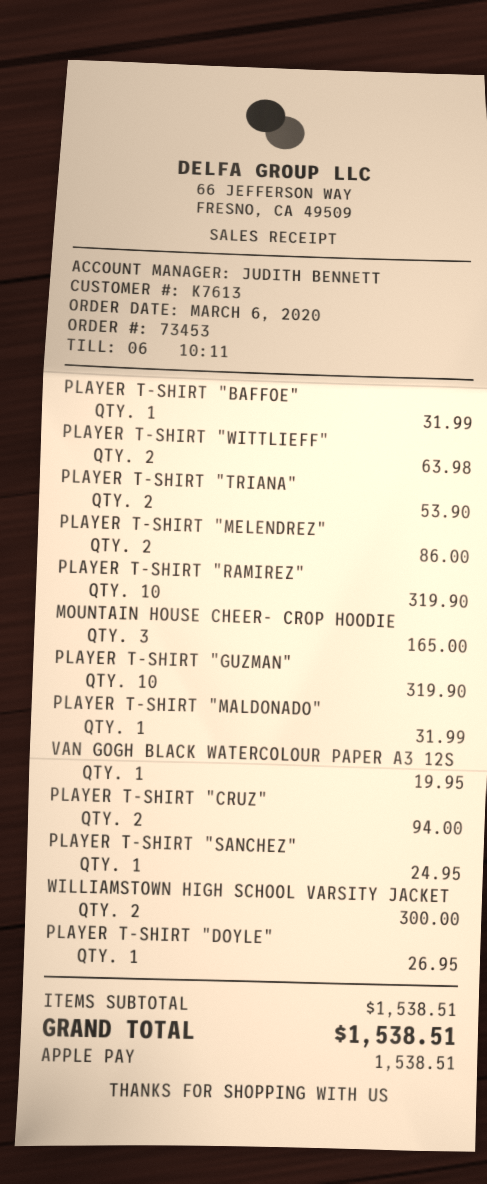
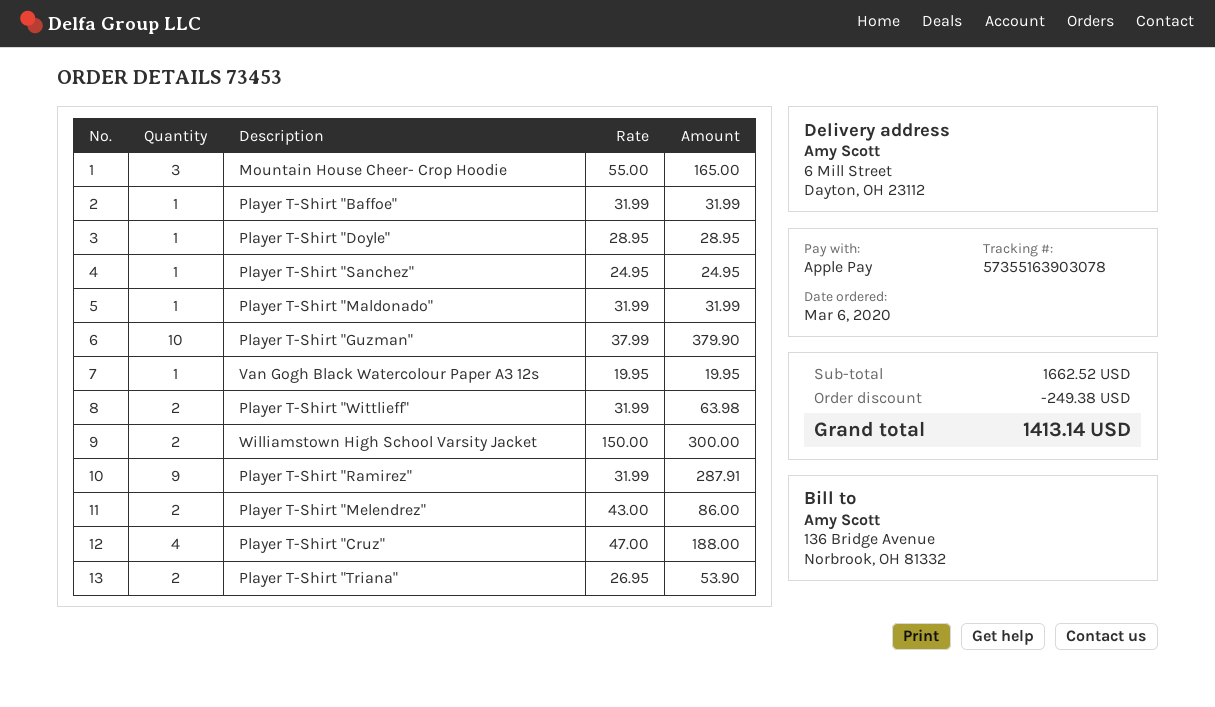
PLAYER T-SHIRT "RAMIREZ": 10 for 319.90 -> 9 for 287.91
PLAYER T-SHIRT "GUZMAN": 10 for 319.90 -> 10 for 379.90
PLAYER T-SHIRT "CRUZ": 2 for 94.00 -> 4 for 188.00
PLAYER T-SHIRT "DOYLE": 1 for 26.95 -> 1 for 28.95
subtotal: 1538.51 -> 1662.52
discount: none -> 249.38
total: 1538.51 -> 1413.14

